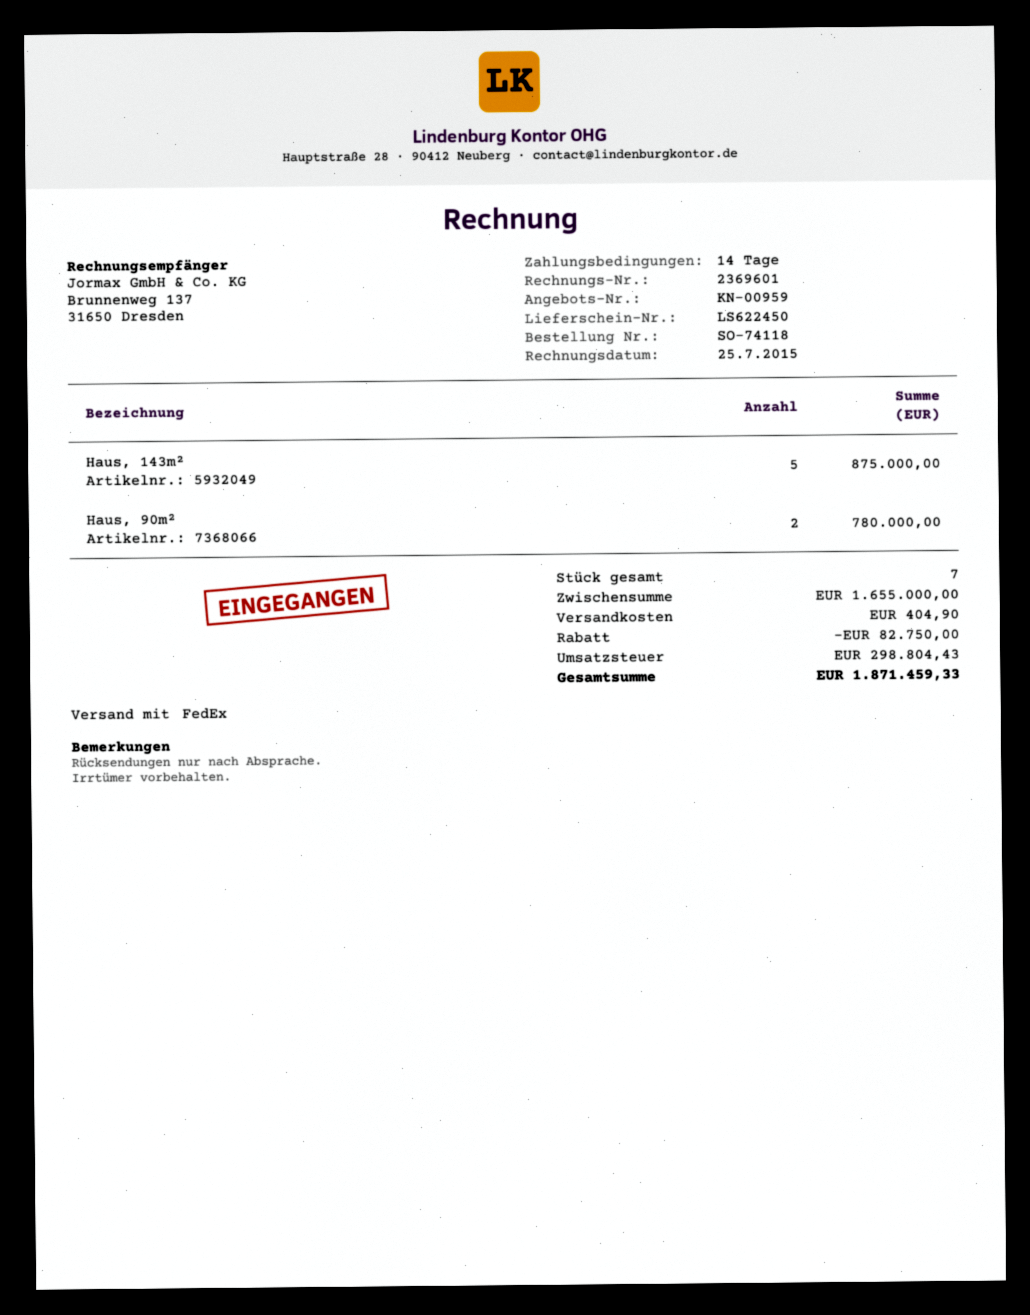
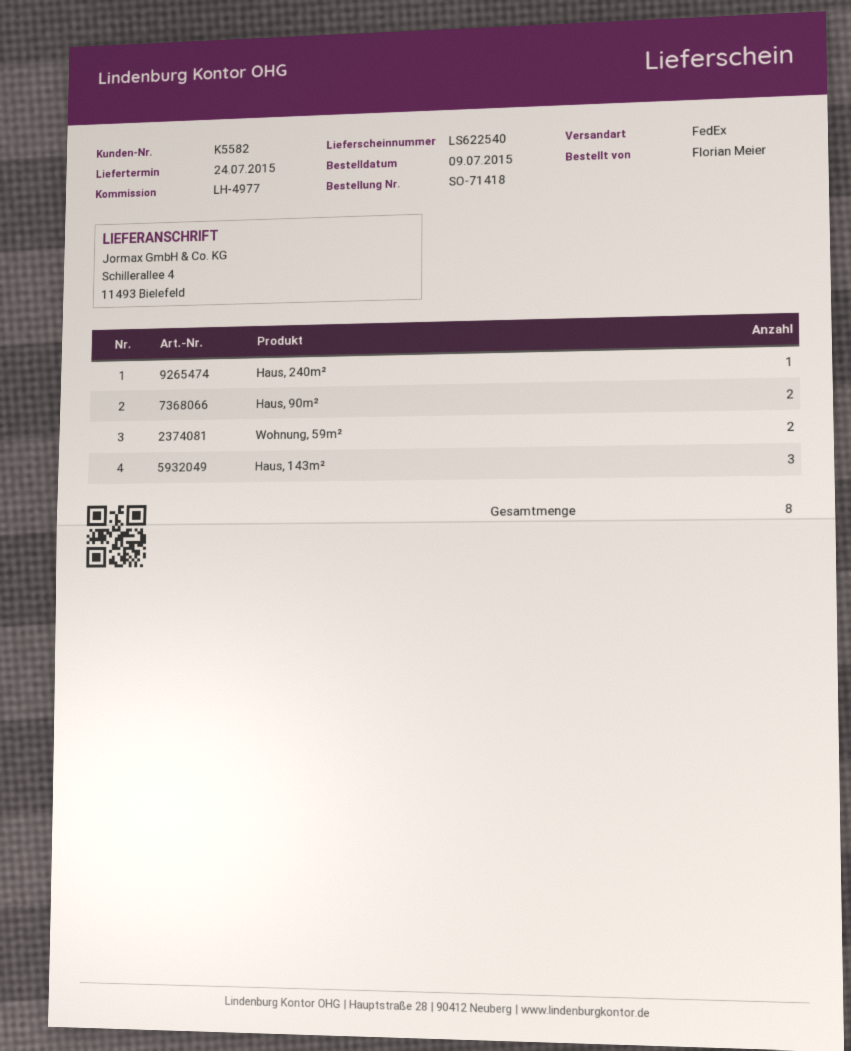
order number: SO-74118 -> SO-71418
delivery note number: LS622450 -> LS622540
Haus, 143m²: 5 -> 3
Haus, 240m²: none -> 1
Wohnung, 59m²: none -> 2
total quantity: 7 -> 8

